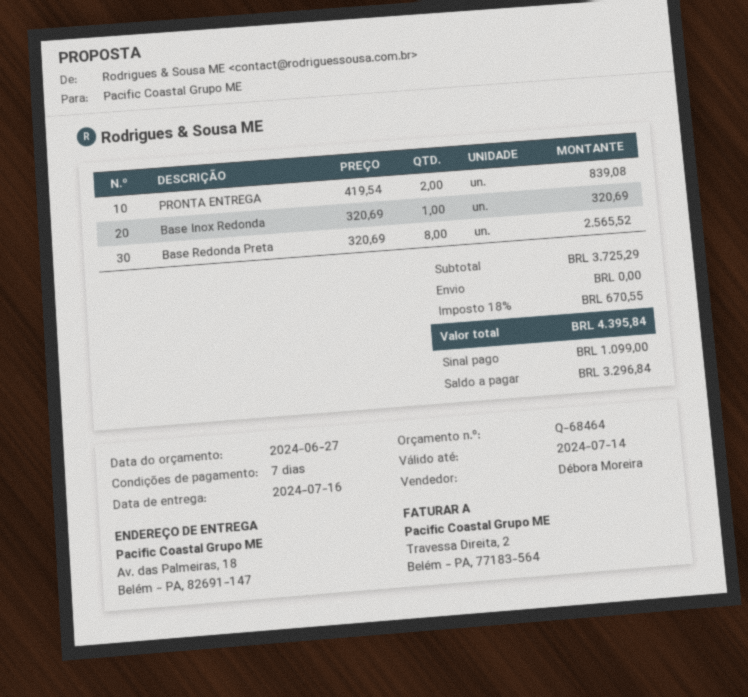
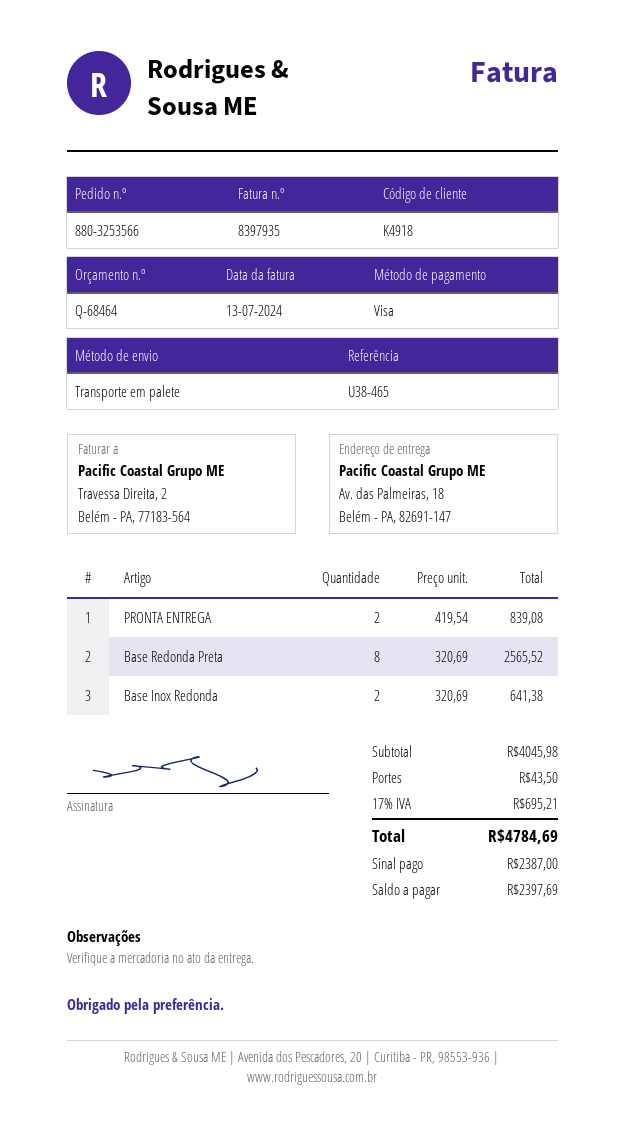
Base Inox Redonda: 1 x 320.69 = 320.69 -> 2 x 320.69 = 641.38
subtotal: 3725.29 -> 4045.98
shipping: 0.00 -> 43.50
tax: 18% = 670.55 -> 17% = 695.21
total: 4395.84 -> 4784.69
deposit: 1099.00 -> 2387.00
balance: 3296.84 -> 2397.69

